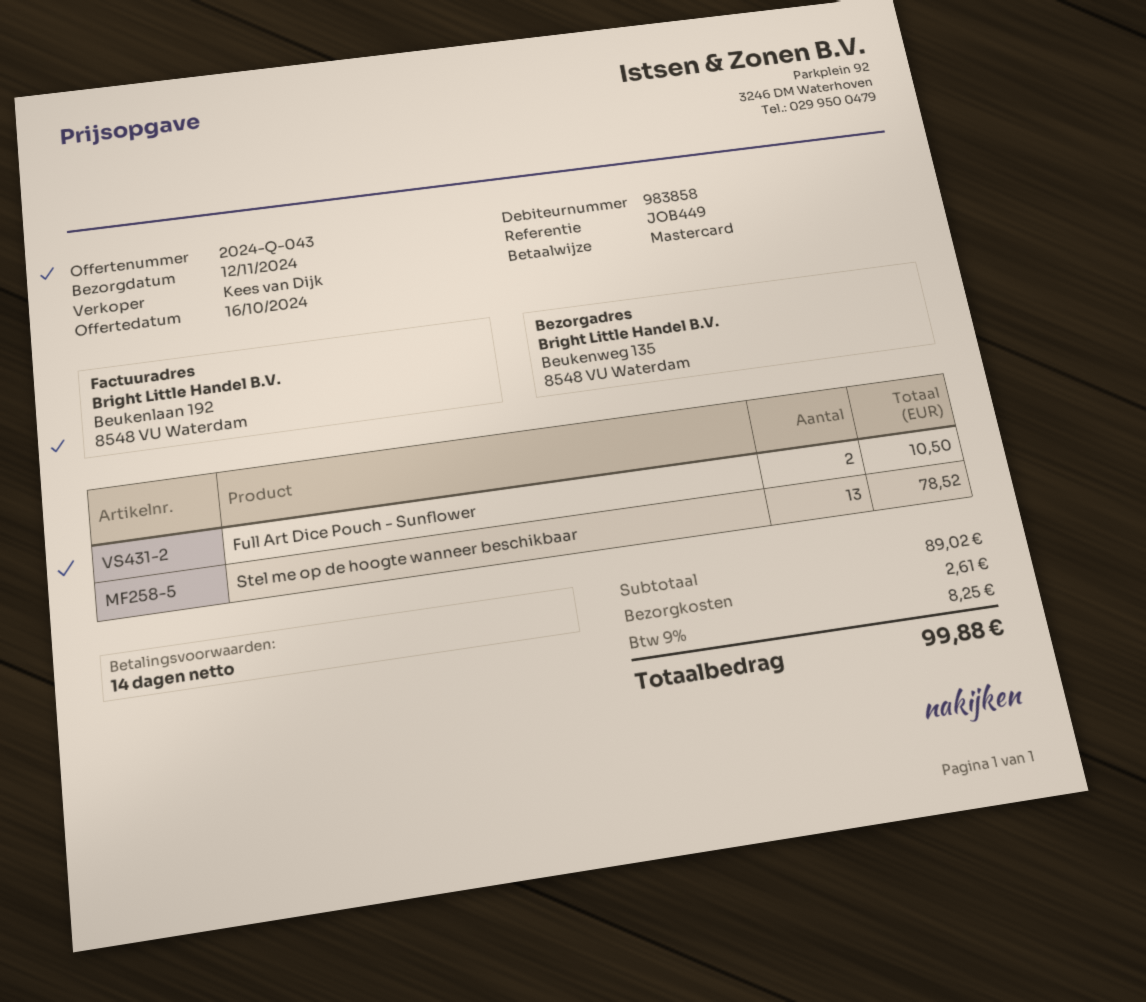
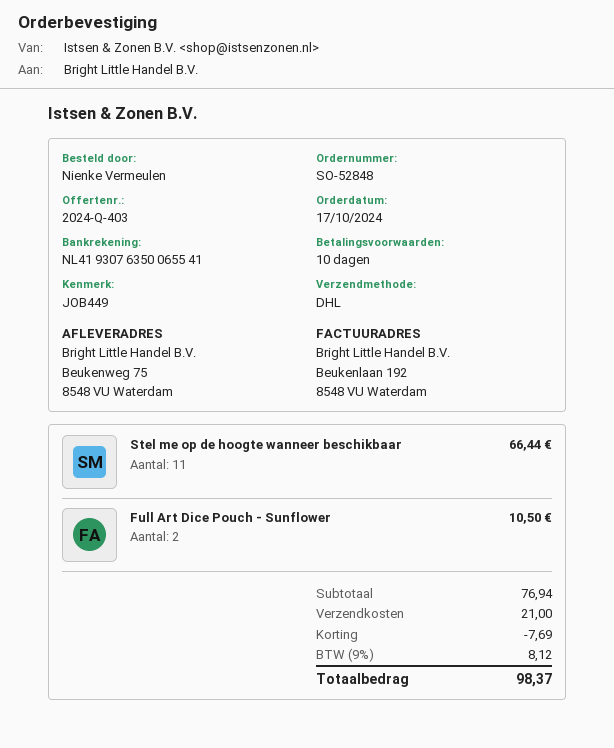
quote number: 2024-Q-043 -> 2024-Q-403
payment terms: 14 days -> 10 days
ship to: Beukenweg 135, 8548 VU Waterdam -> Beukenweg 75, 8548 VU Waterdam
Stel me op de hoogte wanneer beschikbaar: 13 for 78.52 -> 11 for 66.44
subtotal: 89.02 -> 76.94
discount: none -> 7.69
shipping: 2.61 -> 21.00
tax: 9% = 8.25 -> 9% = 8.12
total: 99.88 -> 98.37

